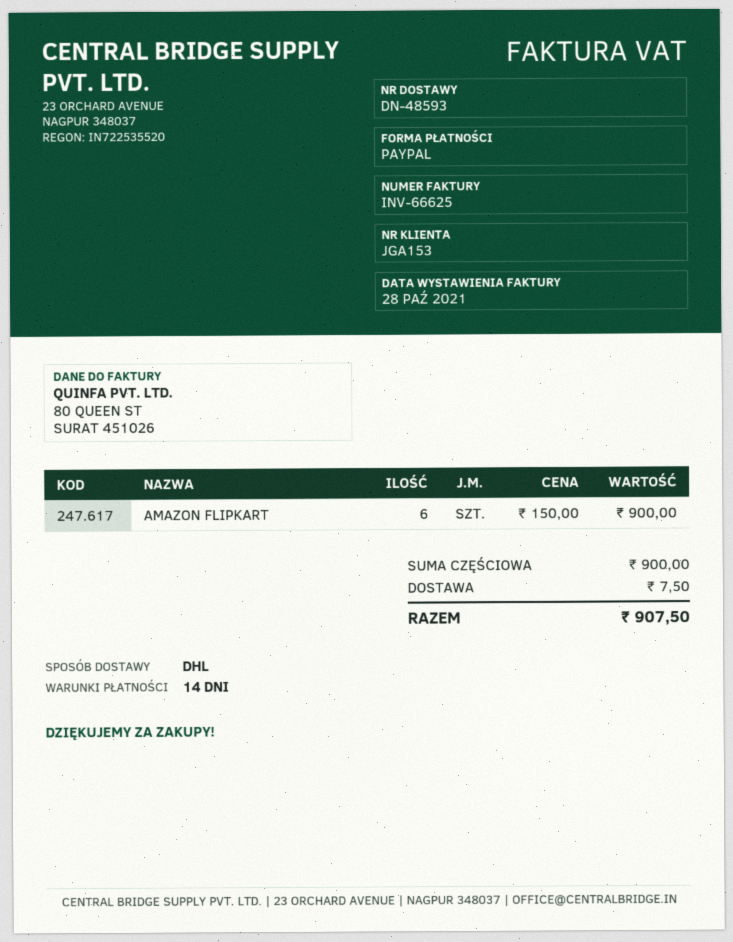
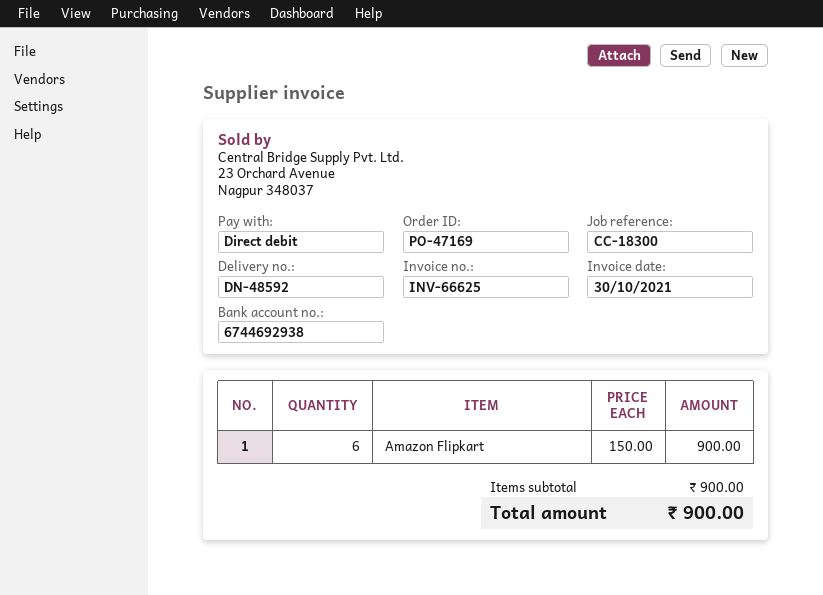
delivery note number: DN-48593 -> DN-48592
invoice date: 2021-10-28 -> 2021-10-30
payment method: PayPal -> direct debit
shipping: 7.50 -> none
total: 907.50 -> 900.00

